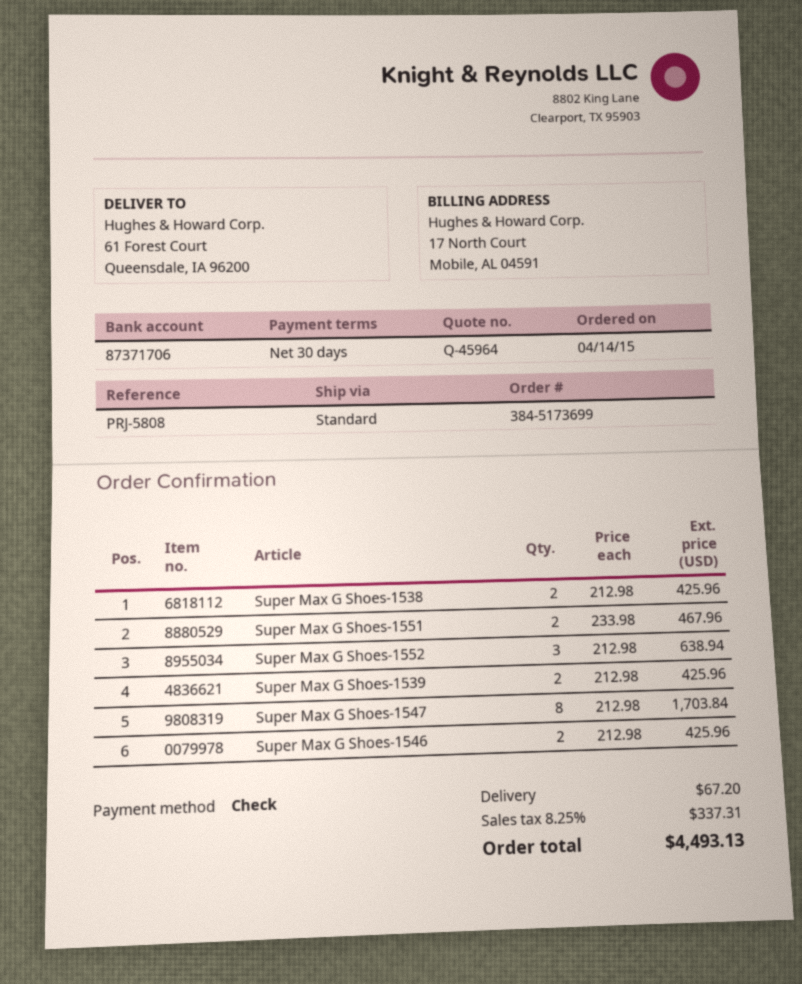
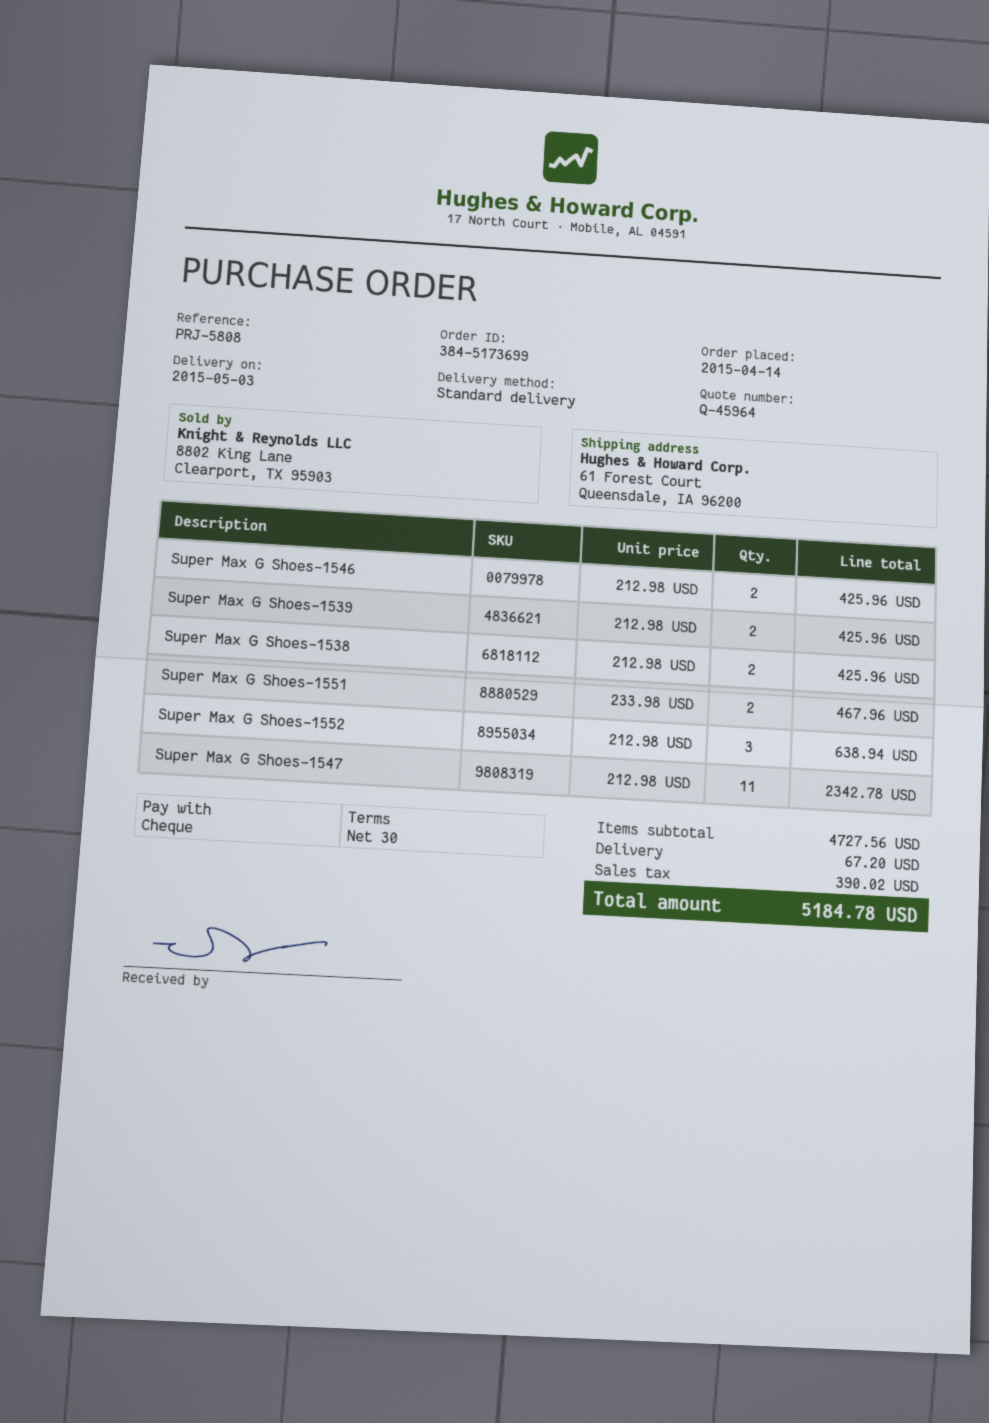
Super Max G Shoes-1547: 8 x 212.98 = 1703.84 -> 11 x 212.98 = 2342.78
tax: 337.31 -> 390.02
total: 4493.13 -> 5184.78

